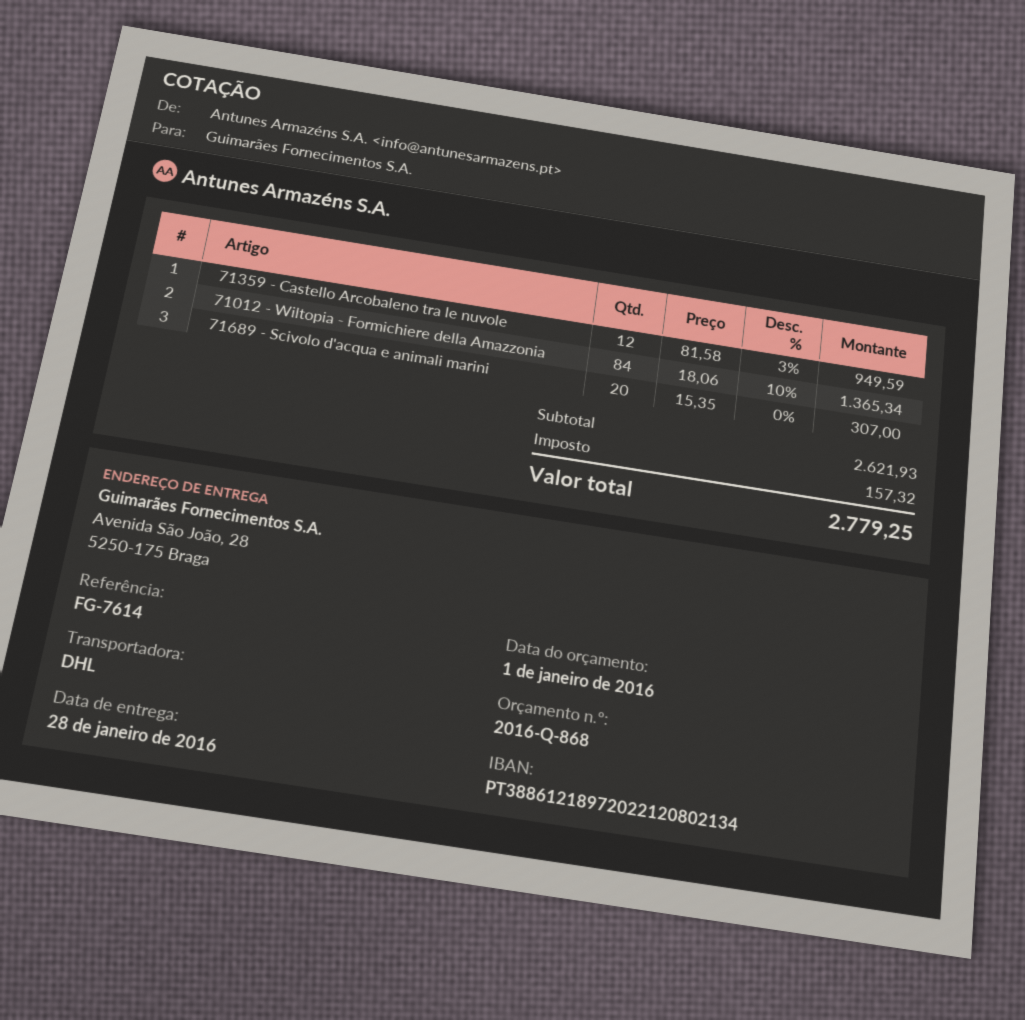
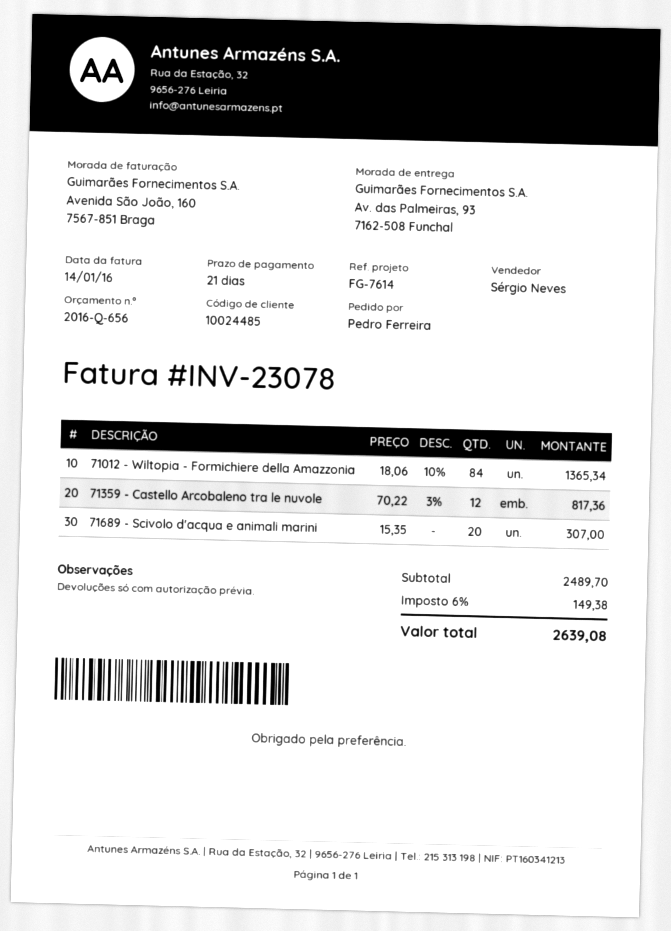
quote number: 2016-Q-868 -> 2016-Q-656
ship to: Avenida São João, 28, 5250-175 Braga -> Av. das Palmeiras, 93, 7162-508 Funchal
71359 - Castello Arcobaleno tra le nuvole: 12 x 81.58 - 3% = 949.59 -> 12 x 70.22 - 3% = 817.36
subtotal: 2621.93 -> 2489.70
tax: 157.32 -> 149.38
total: 2779.25 -> 2639.08

